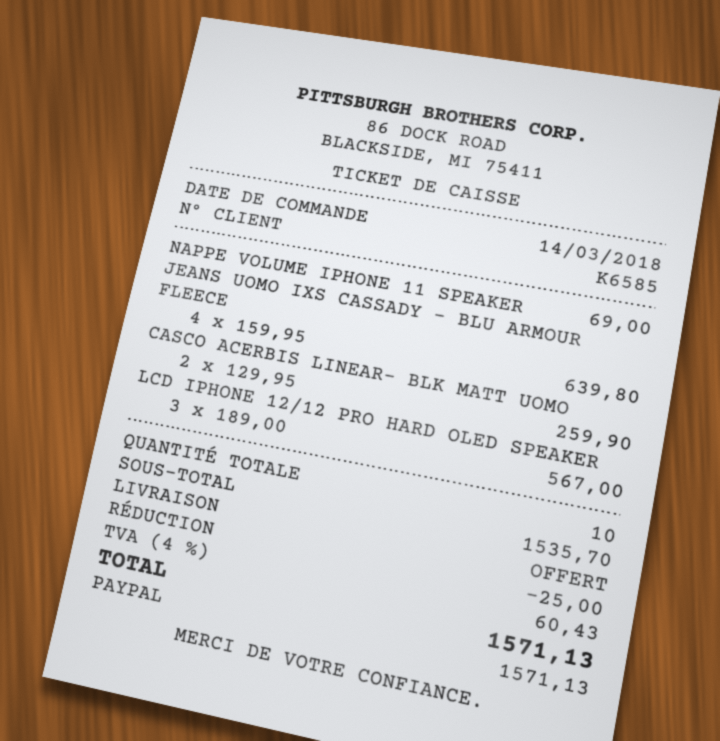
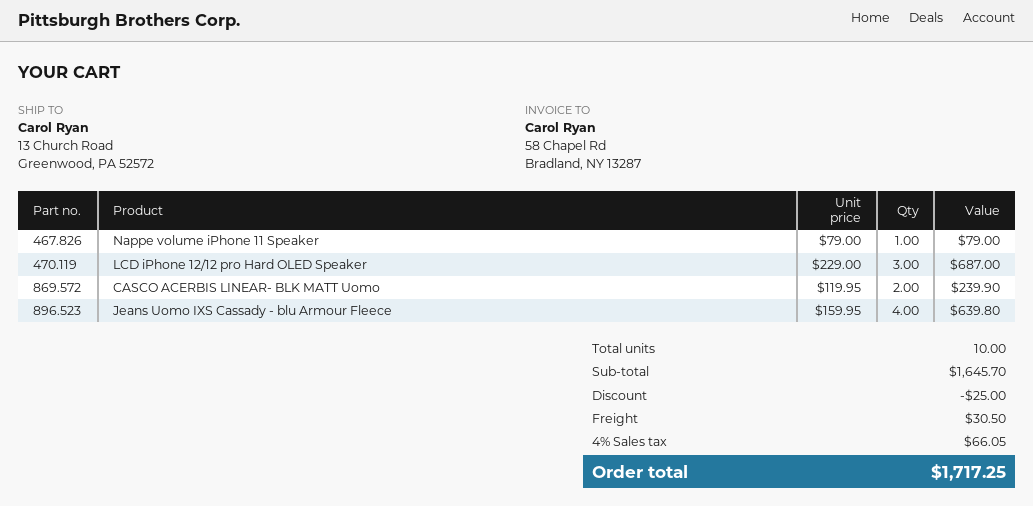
NAPPE VOLUME IPHONE 11 SPEAKER: 1 x 69.00 = 69.00 -> 1 x 79.00 = 79.00
CASCO ACERBIS LINEAR- BLK MATT UOMO: 2 x 129.95 = 259.90 -> 2 x 119.95 = 239.90
LCD IPHONE 12/12 PRO HARD OLED SPEAKER: 3 x 189.00 = 567.00 -> 3 x 229.00 = 687.00
subtotal: 1535.70 -> 1645.70
shipping: 0.00 -> 30.50
tax: 4% = 60.43 -> 4% = 66.05
total: 1571.13 -> 1717.25

